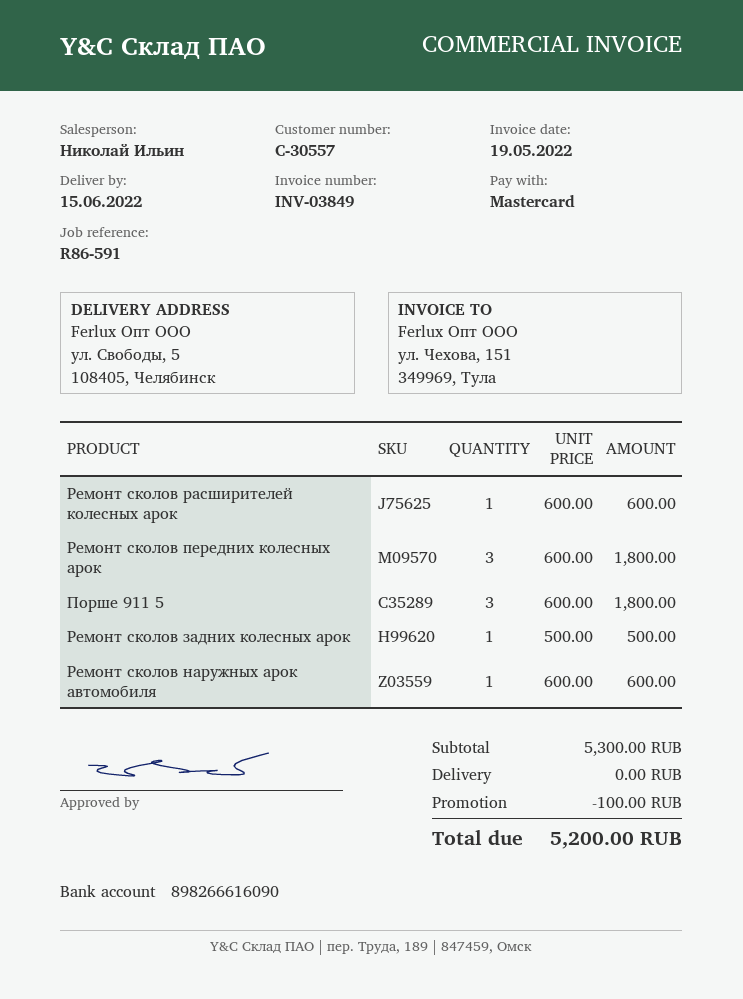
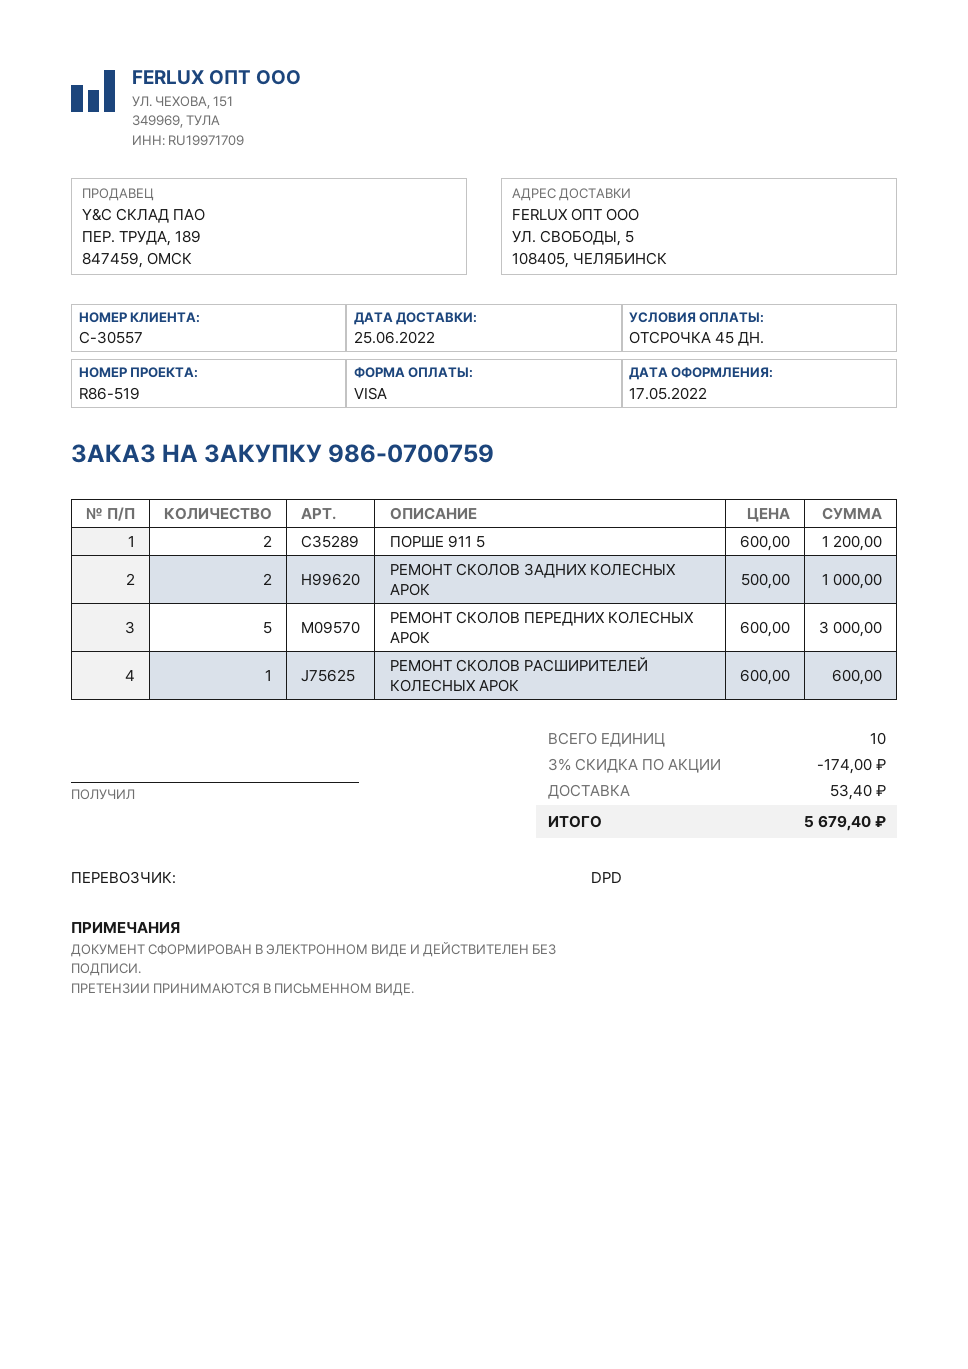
delivery date: 2022-06-15 -> 2022-06-25
reference: R86-591 -> R86-519
payment method: Mastercard -> Visa
Ремонт сколов передних колесных арок: 3 x 600.00 = 1800.00 -> 5 x 600.00 = 3000.00
Порше 911 5: 3 x 600.00 = 1800.00 -> 2 x 600.00 = 1200.00
Ремонт сколов задних колесных арок: 1 x 500.00 = 500.00 -> 2 x 500.00 = 1000.00
Ремонт сколов наружных арок автомобиля: 1 x 600.00 = 600.00 -> none
discount: 100.00 -> 174.00
shipping: 0.00 -> 53.40
total: 5200.00 -> 5679.40

